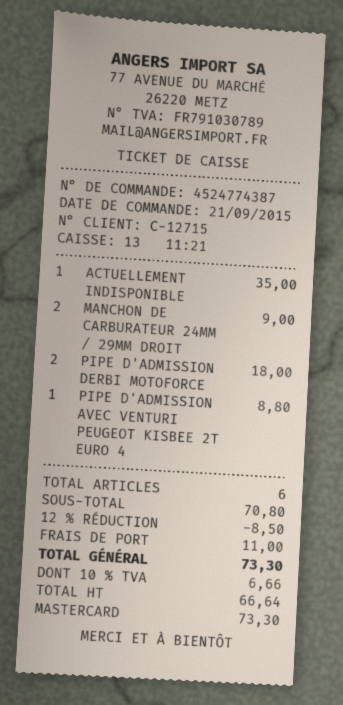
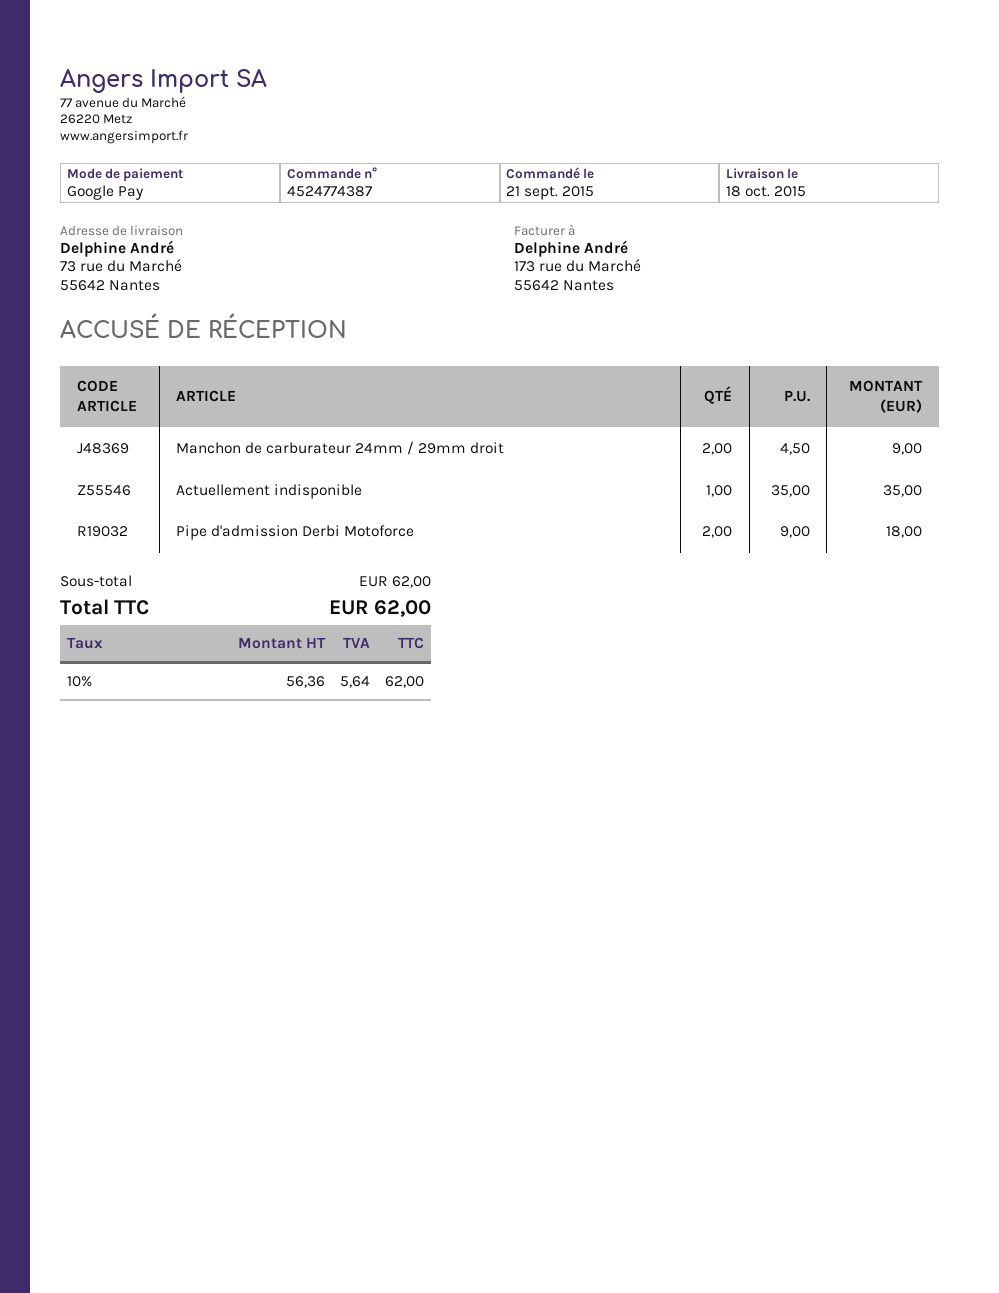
payment method: Mastercard -> Google Pay
PIPE D'ADMISSION AVEC VENTURI PEUGEOT KISBEE 2T EURO 4: 1 for 8.80 -> none
subtotal: 70.80 -> 62.00
discount: 12% = 8.50 -> none
shipping: 11.00 -> none
net: 66.64 -> 56.36
tax: 10% = 6.66 -> 10% = 5.64
total: 73.30 -> 62.00

